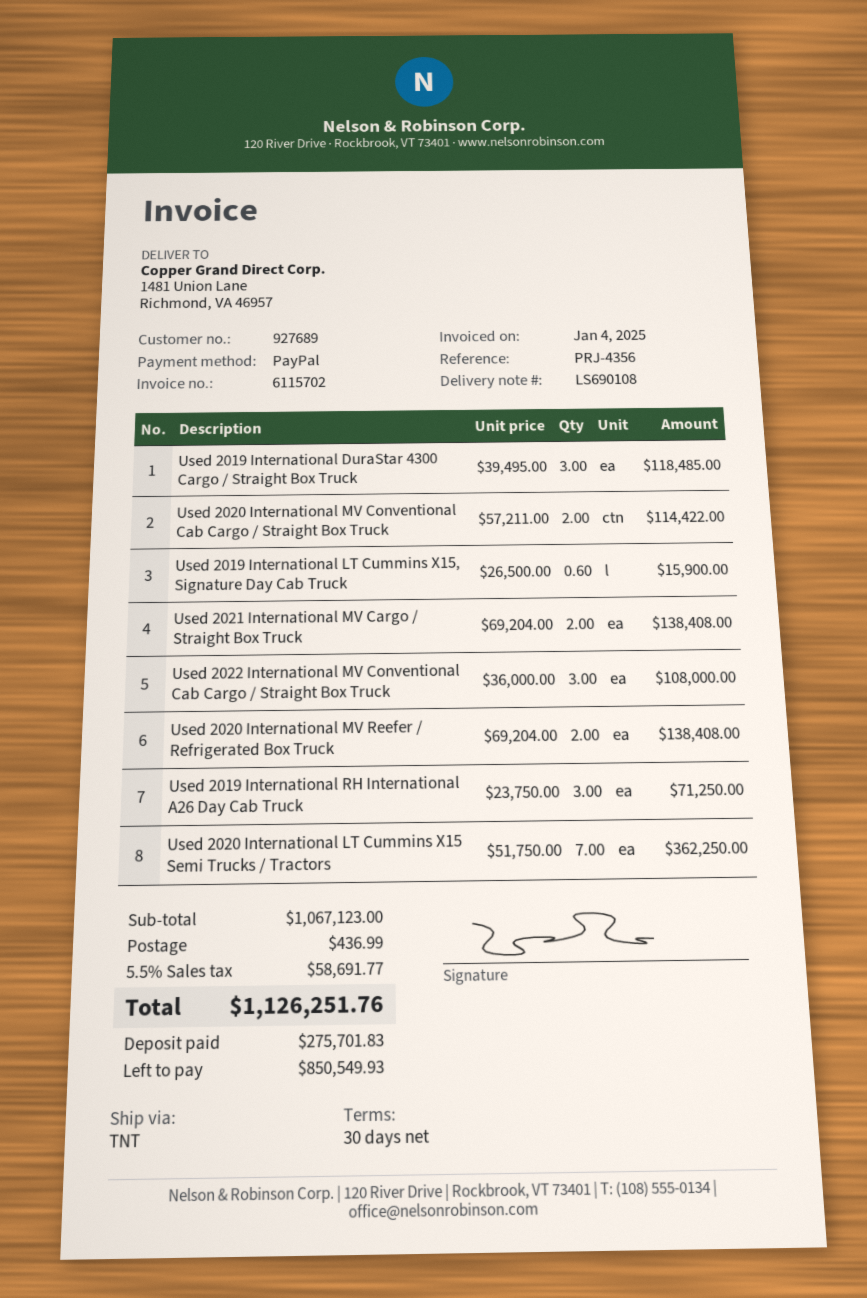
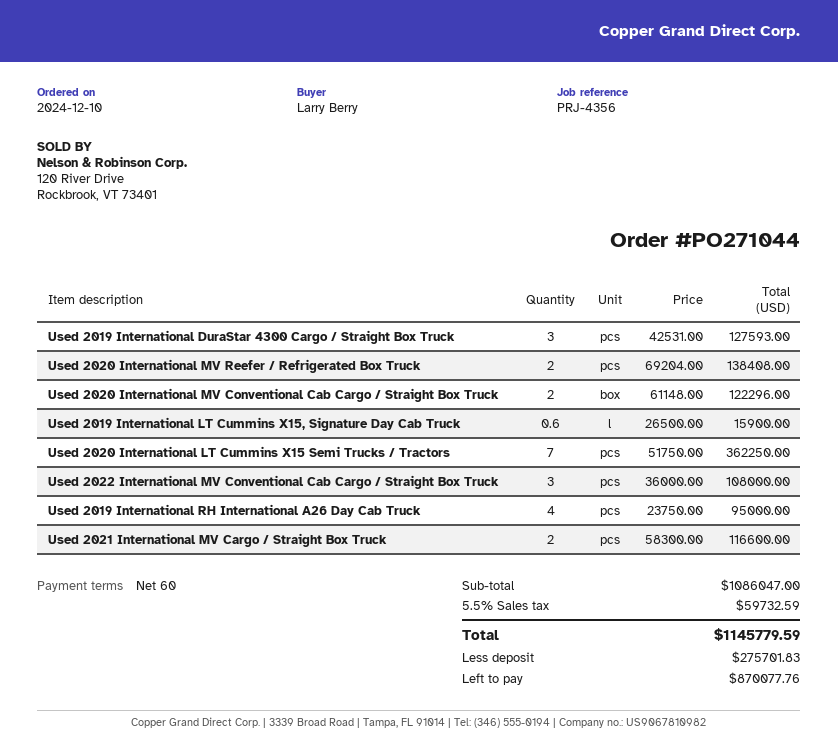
payment terms: 30 days -> 60 days
Used 2019 International DuraStar 4300 Cargo / Straight Box Truck: 3 x 39495.00 = 118485.00 -> 3 x 42531.00 = 127593.00
Used 2020 International MV Conventional Cab Cargo / Straight Box Truck: 2 x 57211.00 = 114422.00 -> 2 x 61148.00 = 122296.00
Used 2021 International MV Cargo / Straight Box Truck: 2 x 69204.00 = 138408.00 -> 2 x 58300.00 = 116600.00
Used 2019 International RH International A26 Day Cab Truck: 3 x 23750.00 = 71250.00 -> 4 x 23750.00 = 95000.00
subtotal: 1067123.00 -> 1086047.00
shipping: 436.99 -> none
tax: 5.5% = 58691.77 -> 5.5% = 59732.59
total: 1126251.76 -> 1145779.59
balance: 850549.93 -> 870077.76

